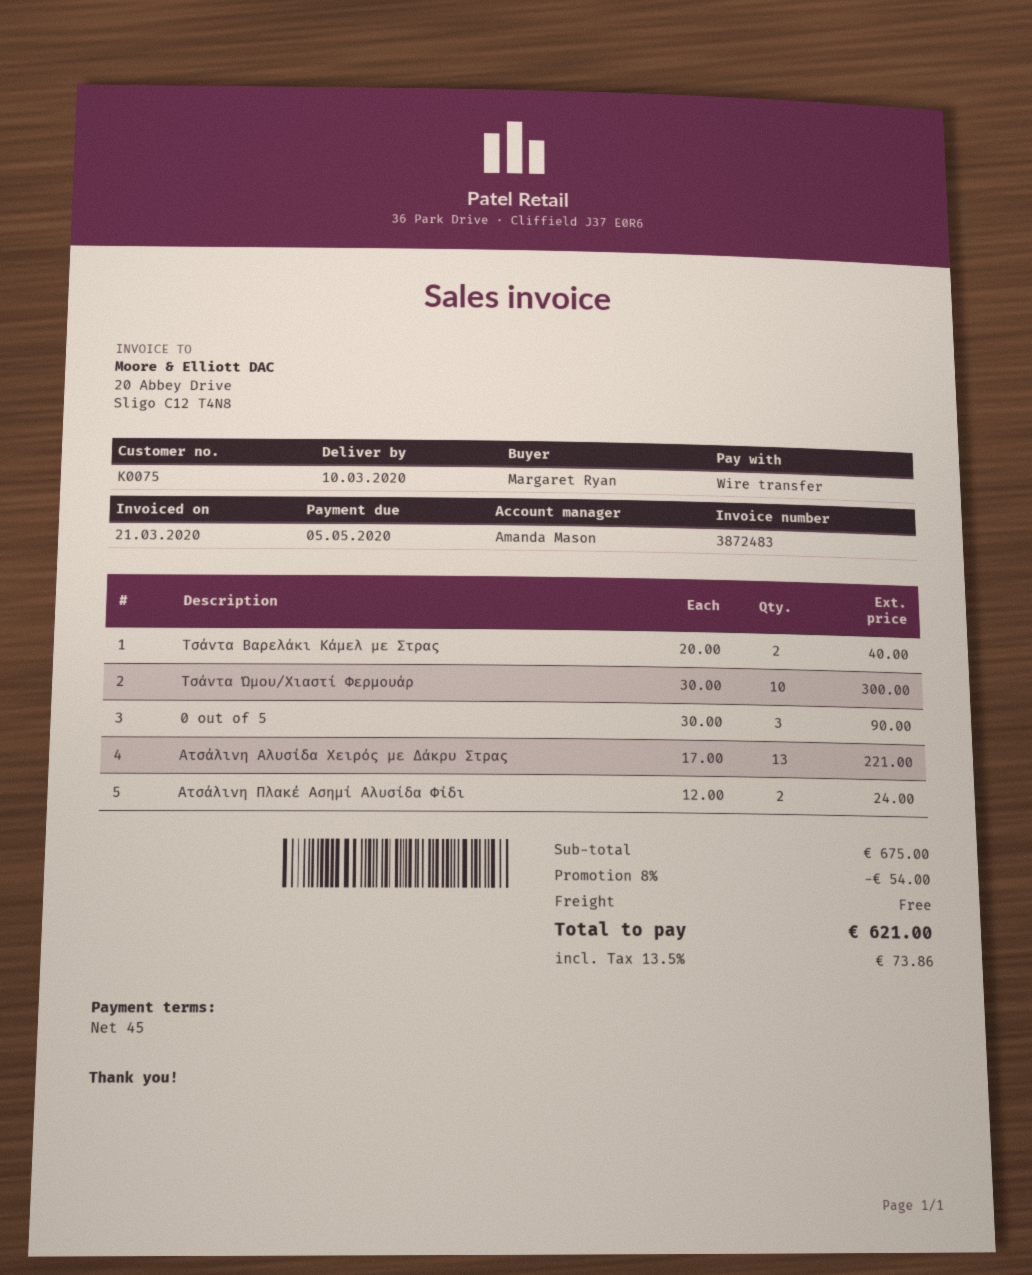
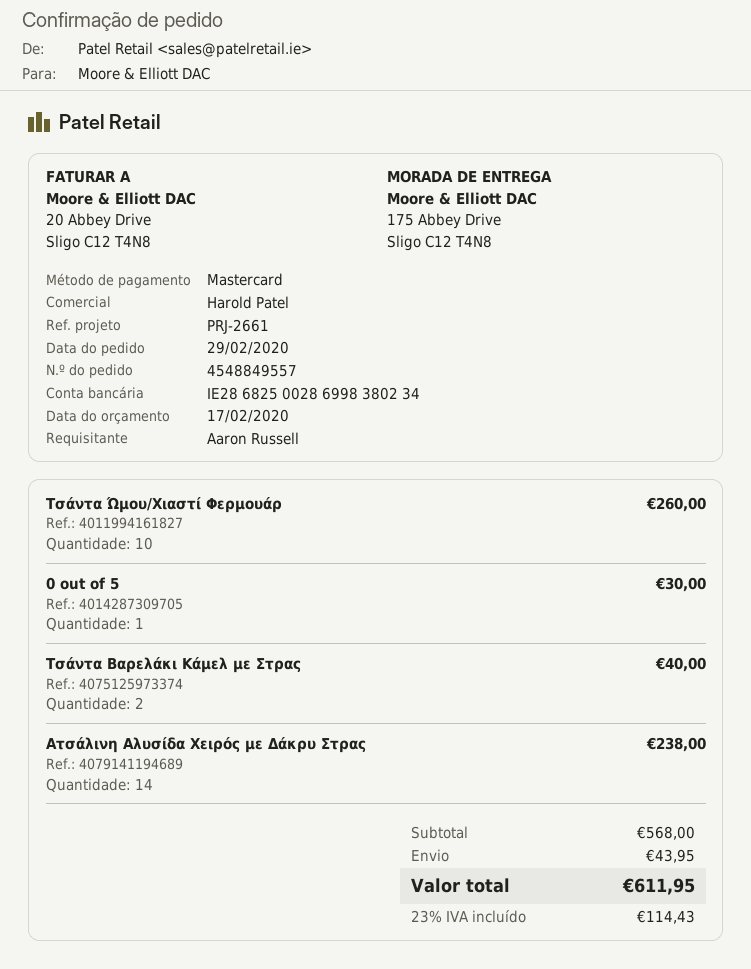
ordered by: Margaret Ryan -> Aaron Russell
sales rep: Amanda Mason -> Harold Patel
payment method: bank transfer -> Mastercard
Τσάντα Ώμου/Χιαστί Φερμουάρ: 10 for 300.00 -> 10 for 260.00
0 out of 5: 3 for 90.00 -> 1 for 30.00
Ατσάλινη Αλυσίδα Χειρός με Δάκρυ Στρας: 13 for 221.00 -> 14 for 238.00
Ατσάλινη Πλακέ Ασημί Αλυσίδα Φίδι: 2 for 24.00 -> none
subtotal: 675.00 -> 568.00
discount: 8% = 54.00 -> none
shipping: 0.00 -> 43.95
tax: 13.5% = 73.86 -> 23% = 114.43
total: 621.00 -> 611.95

